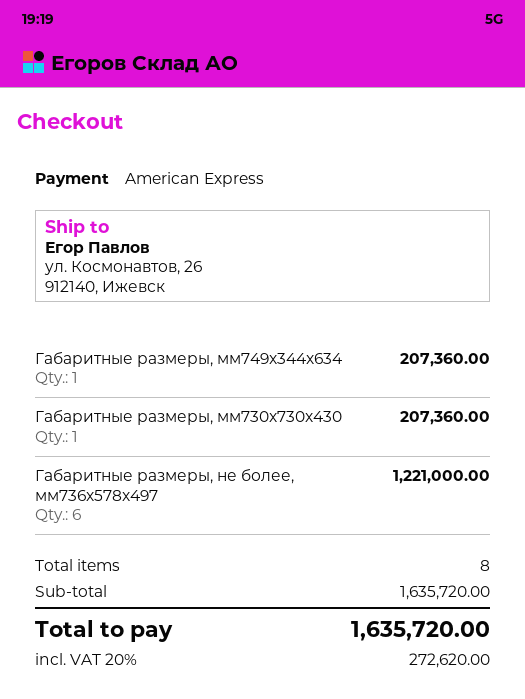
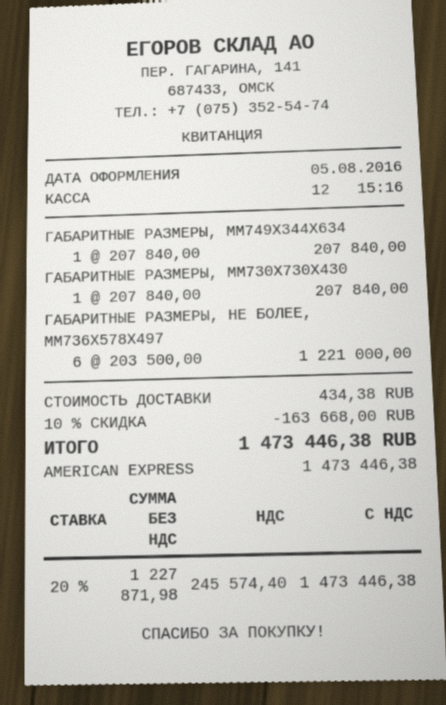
Габаритные размеры, мм749x344x634: 1 for 207360.00 -> 1 for 207840.00
Габаритные размеры, мм730x730x430: 1 for 207360.00 -> 1 for 207840.00
discount: none -> 10% = 163668.00
shipping: none -> 434.38
tax: 20% = 272620.00 -> 20% = 245574.40
total: 1635720.00 -> 1473446.38

